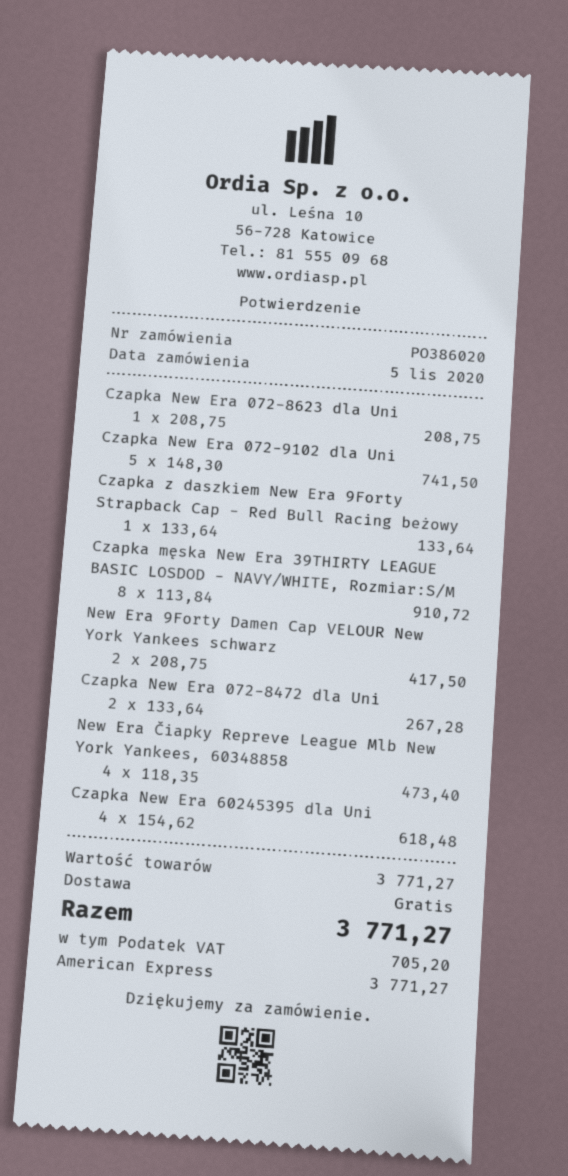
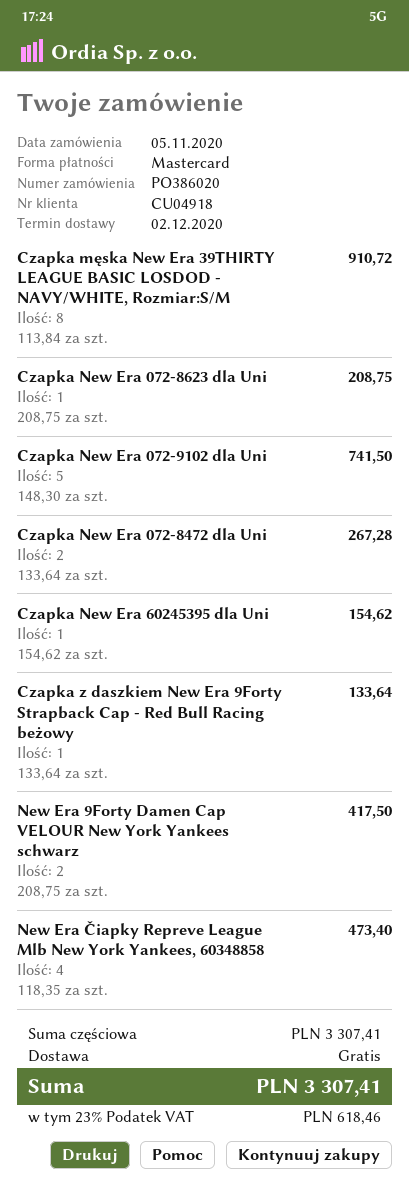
payment method: American Express -> Mastercard
Czapka New Era 60245395 dla Uni: 4 x 154.62 = 618.48 -> 1 x 154.62 = 154.62
subtotal: 3771.27 -> 3307.41
tax: 705.20 -> 618.46
total: 3771.27 -> 3307.41

